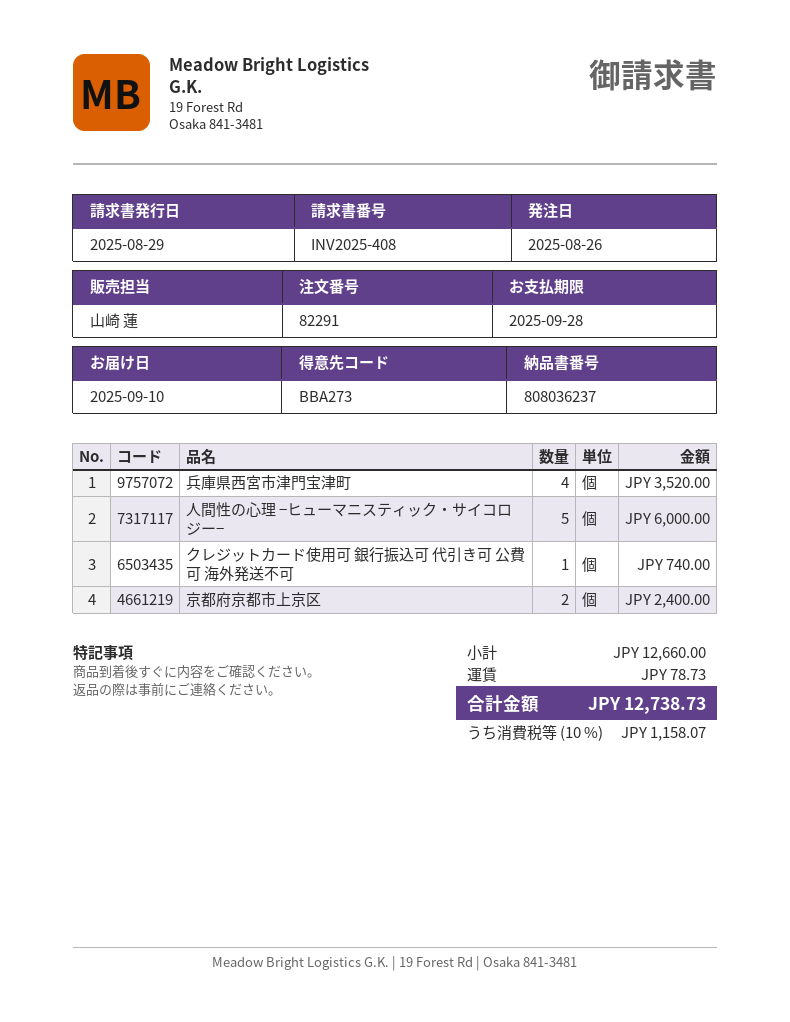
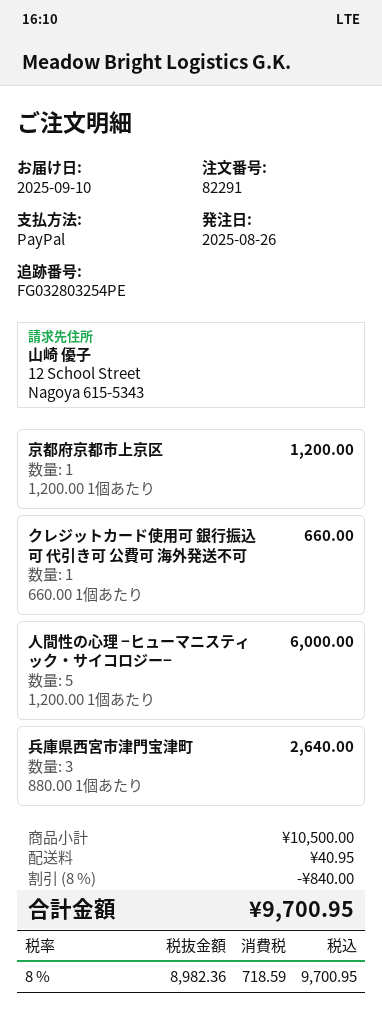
兵庫県西宮市津門宝津町: 4 for 3520.00 -> 3 for 2640.00
クレジットカード使用可 銀行振込可 代引き可 公費可 海外発送不可: 1 for 740.00 -> 1 for 660.00
京都府京都市上京区: 2 for 2400.00 -> 1 for 1200.00
subtotal: 12660.00 -> 10500.00
discount: none -> 8% = 840.00
shipping: 78.73 -> 40.95
tax: 10% = 1158.07 -> 8% = 718.59
total: 12738.73 -> 9700.95

